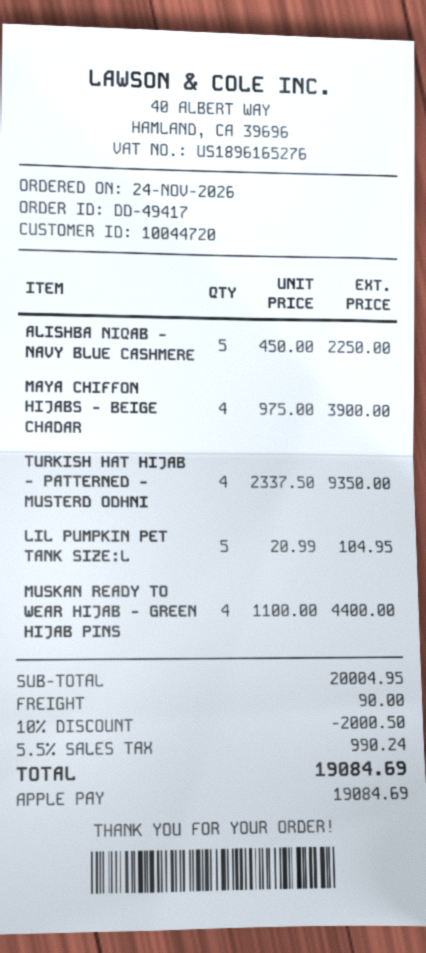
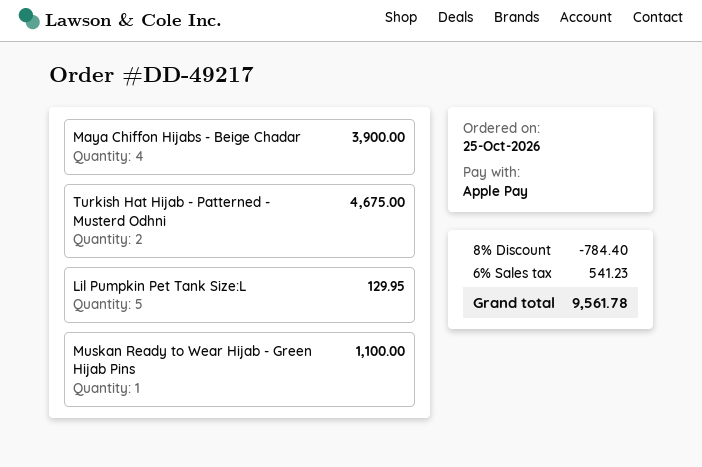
order number: DD-49417 -> DD-49217
order date: 2026-11-24 -> 2026-10-25
ALISHBA NIQAB - NAVY BLUE CASHMERE: 5 for 2250.00 -> none
TURKISH HAT HIJAB - PATTERNED - MUSTERD ODHNI: 4 for 9350.00 -> 2 for 4675.00
LIL PUMPKIN PET TANK SIZE:L: 5 for 104.95 -> 5 for 129.95
MUSKAN READY TO WEAR HIJAB - GREEN HIJAB PINS: 4 for 4400.00 -> 1 for 1100.00
discount: 10% = 2000.50 -> 8% = 784.40
shipping: 90.00 -> none
tax: 5.5% = 990.24 -> 6% = 541.23
total: 19084.69 -> 9561.78

